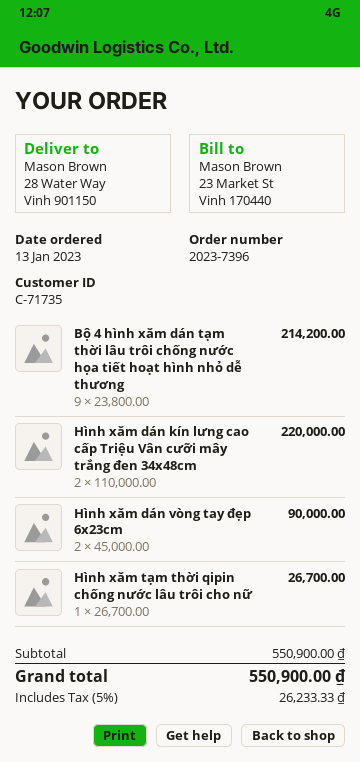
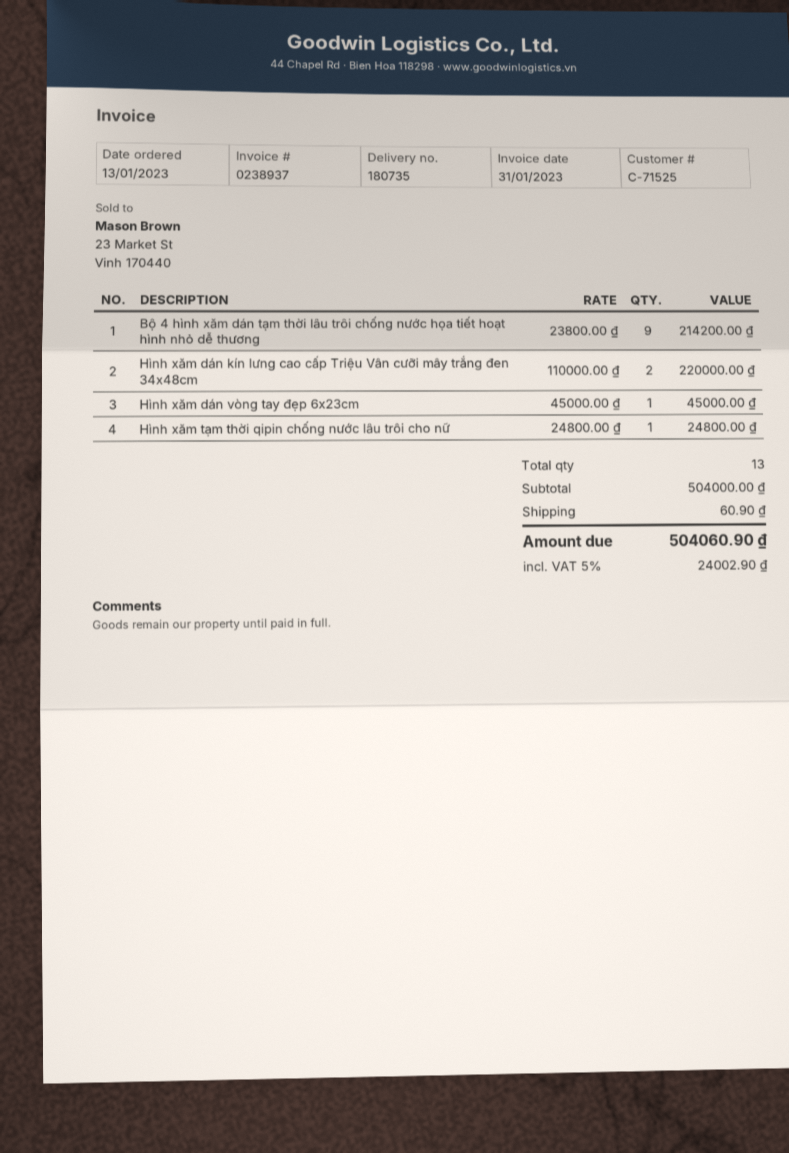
customer number: C-71735 -> C-71525
Hình xăm dán vòng tay đẹp 6x23cm: 2 x 45000.00 = 90000.00 -> 1 x 45000.00 = 45000.00
Hình xăm tạm thời qipin chống nước lâu trôi cho nữ: 1 x 26700.00 = 26700.00 -> 1 x 24800.00 = 24800.00
subtotal: 550900.00 -> 504000.00
shipping: none -> 60.90
tax: 5% = 26233.33 -> 5% = 24002.90
total: 550900.00 -> 504060.90

